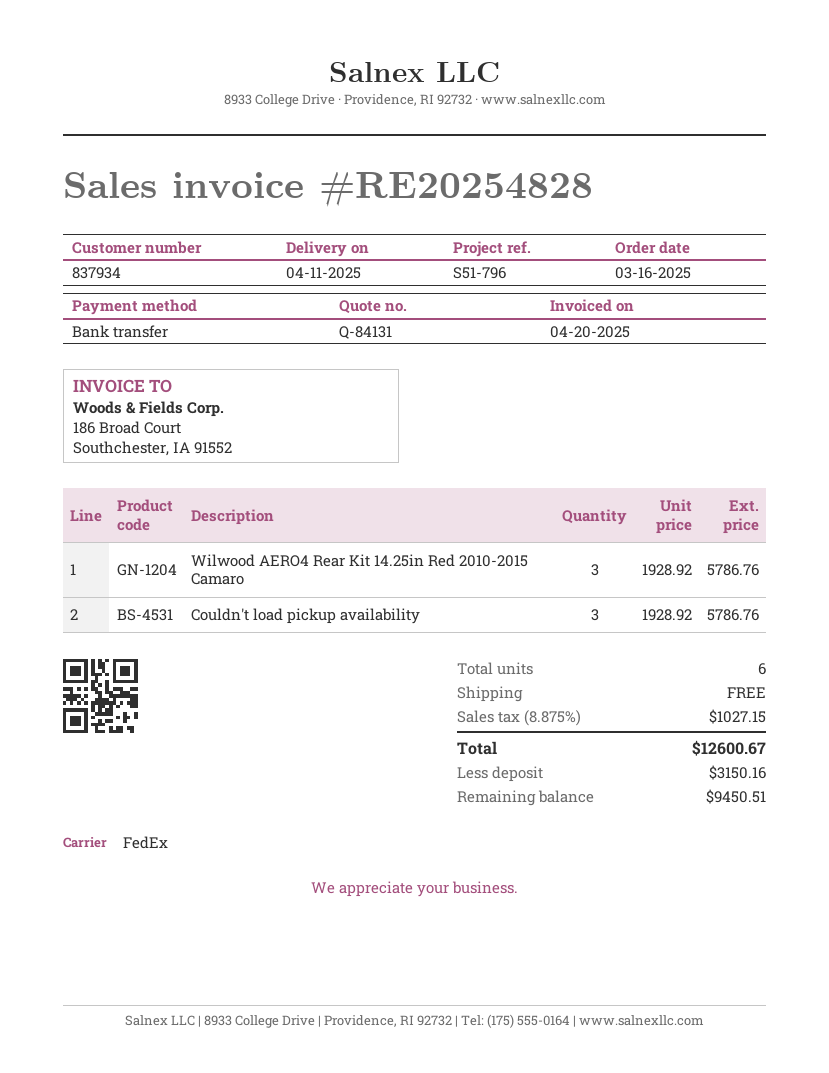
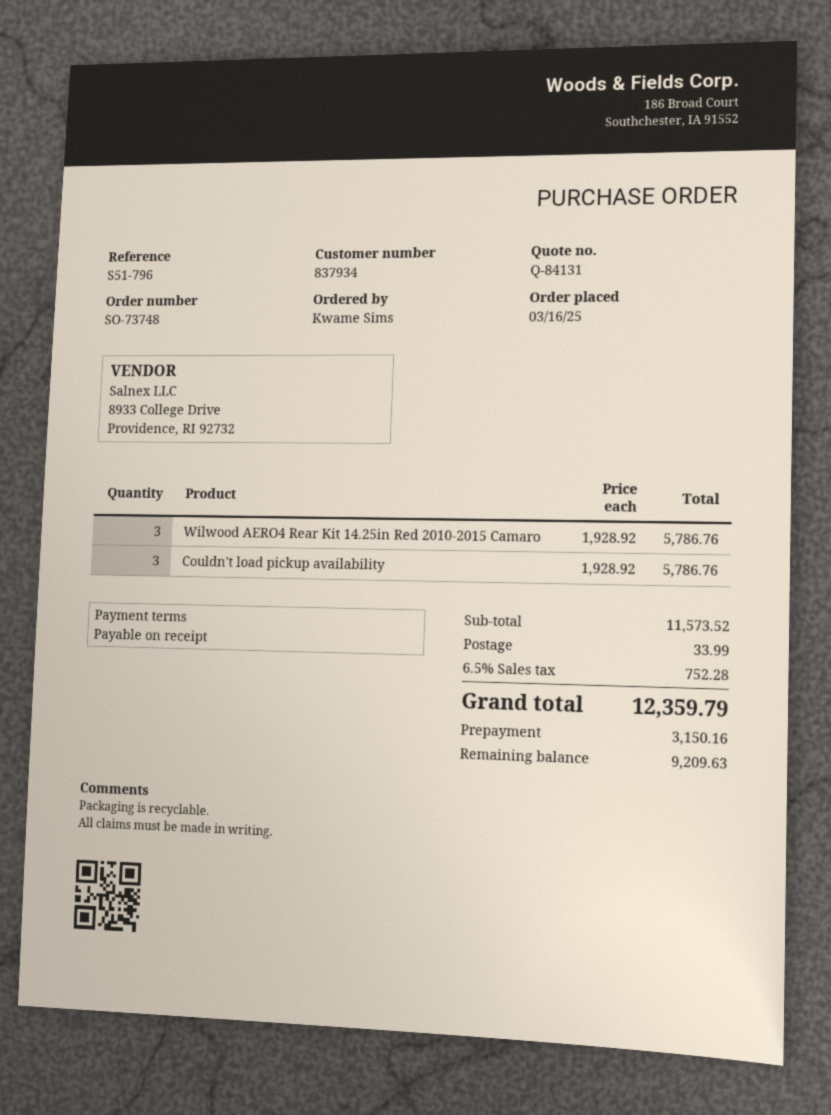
shipping: 0.00 -> 33.99
tax: 8.875% = 1027.15 -> 6.5% = 752.28
total: 12600.67 -> 12359.79
balance: 9450.51 -> 9209.63

